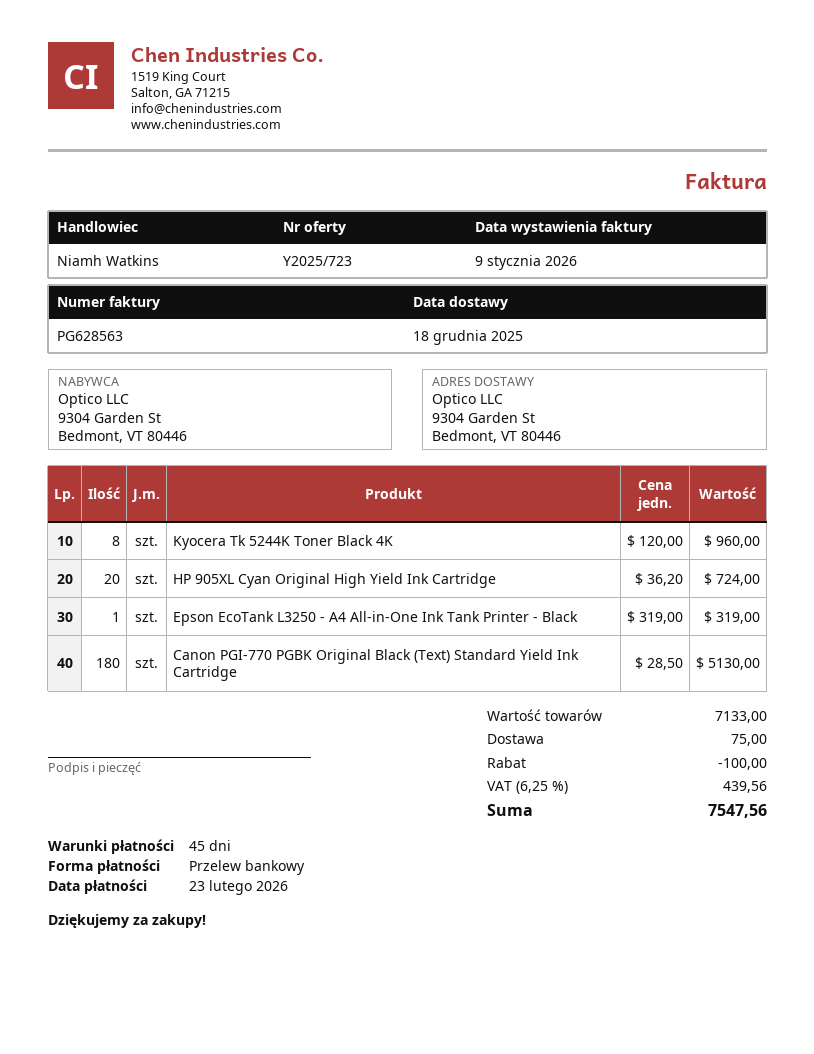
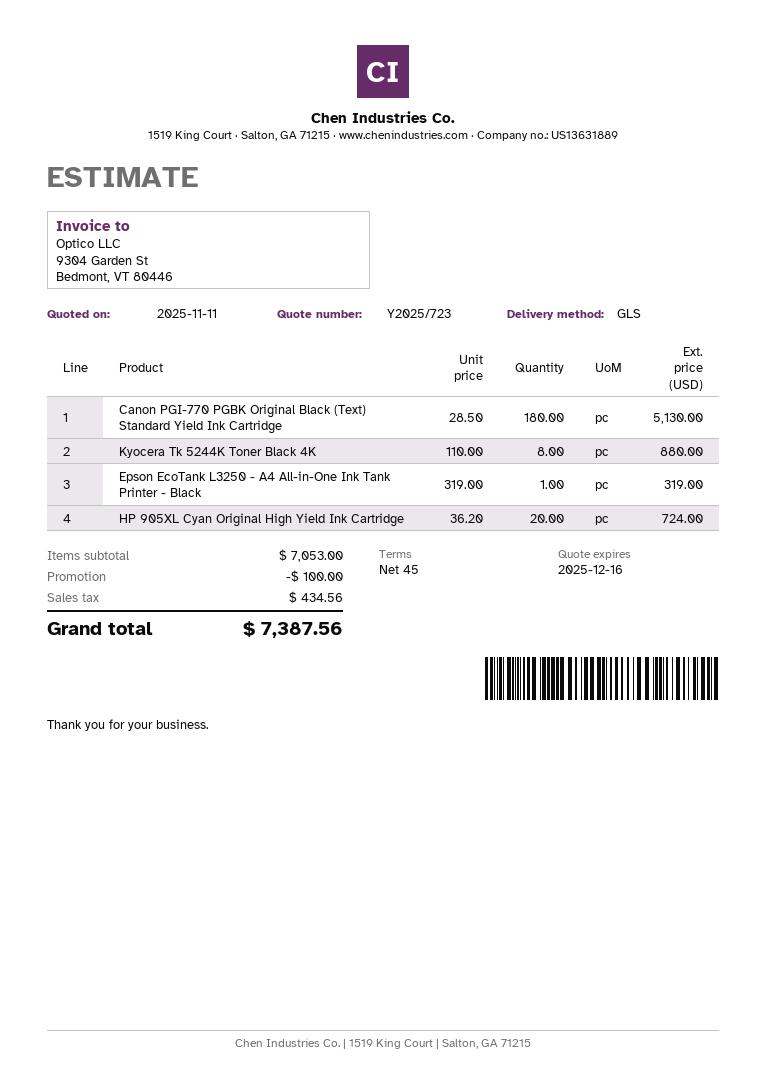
Kyocera Tk 5244K Toner Black 4K: 8 x 120.00 = 960.00 -> 8 x 110.00 = 880.00
subtotal: 7133.00 -> 7053.00
shipping: 75.00 -> none
tax: 439.56 -> 434.56
total: 7547.56 -> 7387.56

